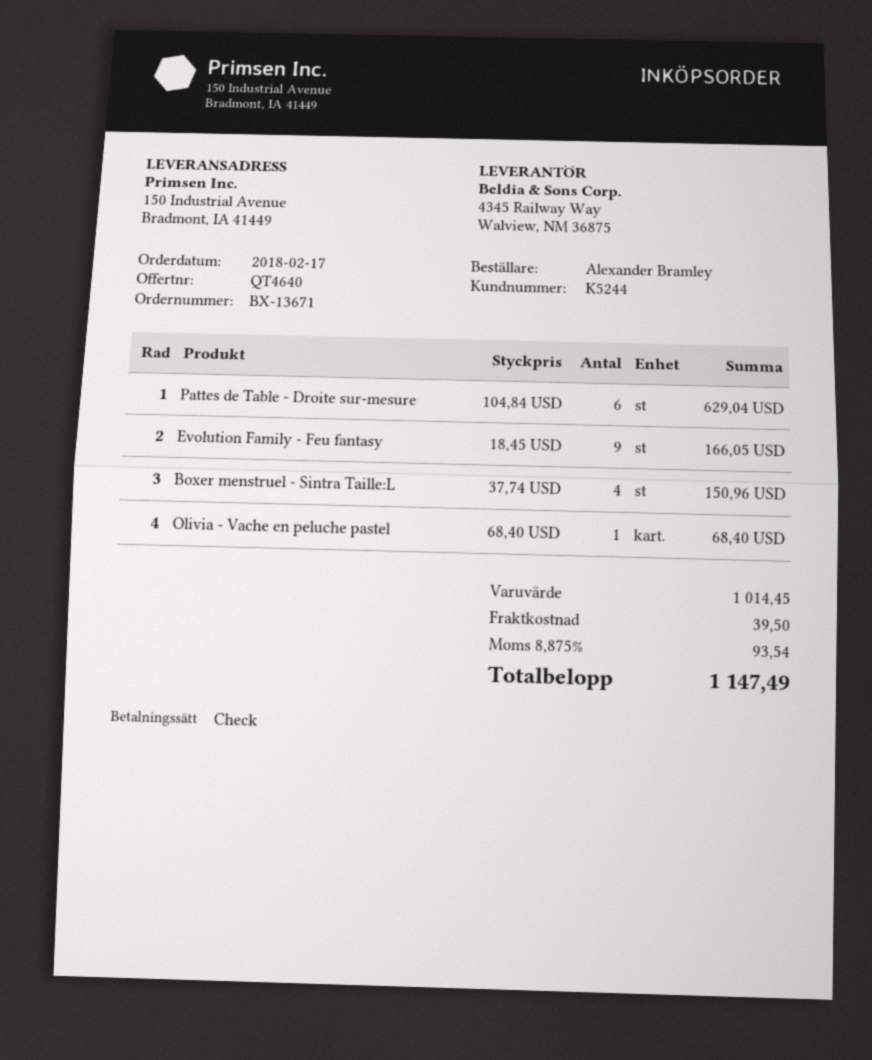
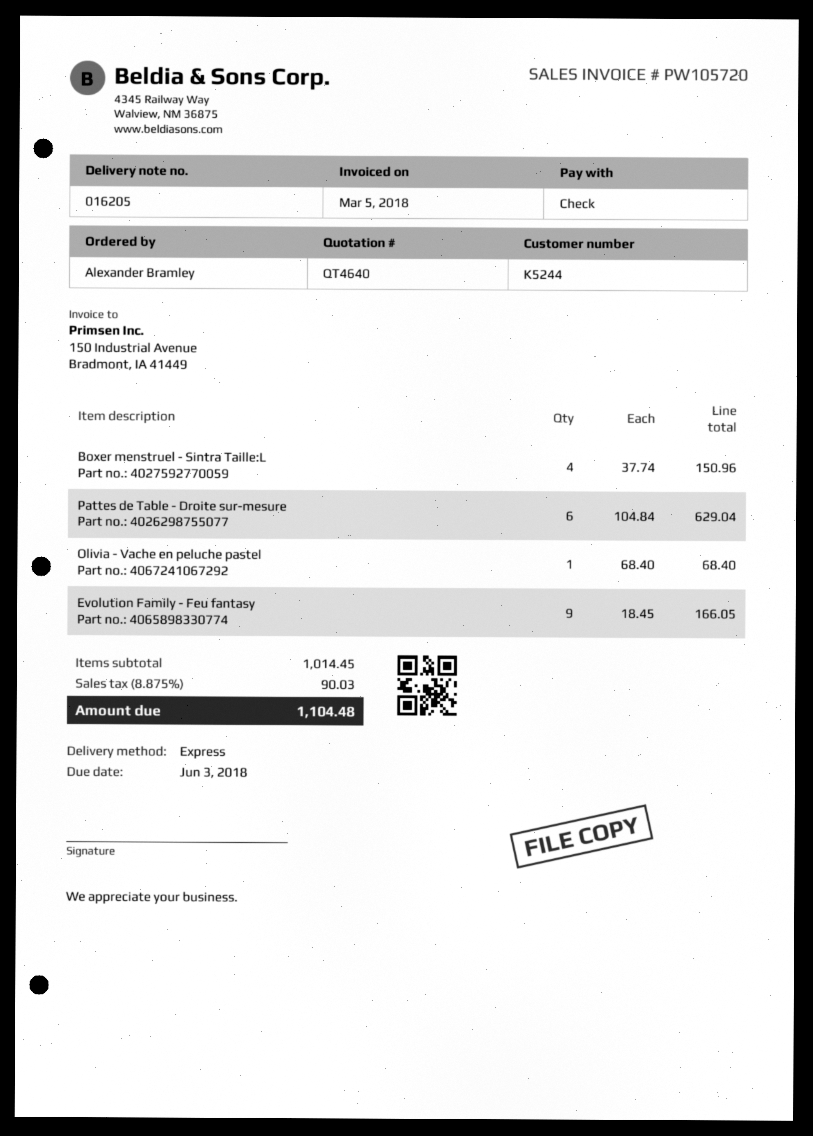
shipping: 39.50 -> none
tax: 8.875% = 93.54 -> 8.875% = 90.03
total: 1147.49 -> 1104.48

